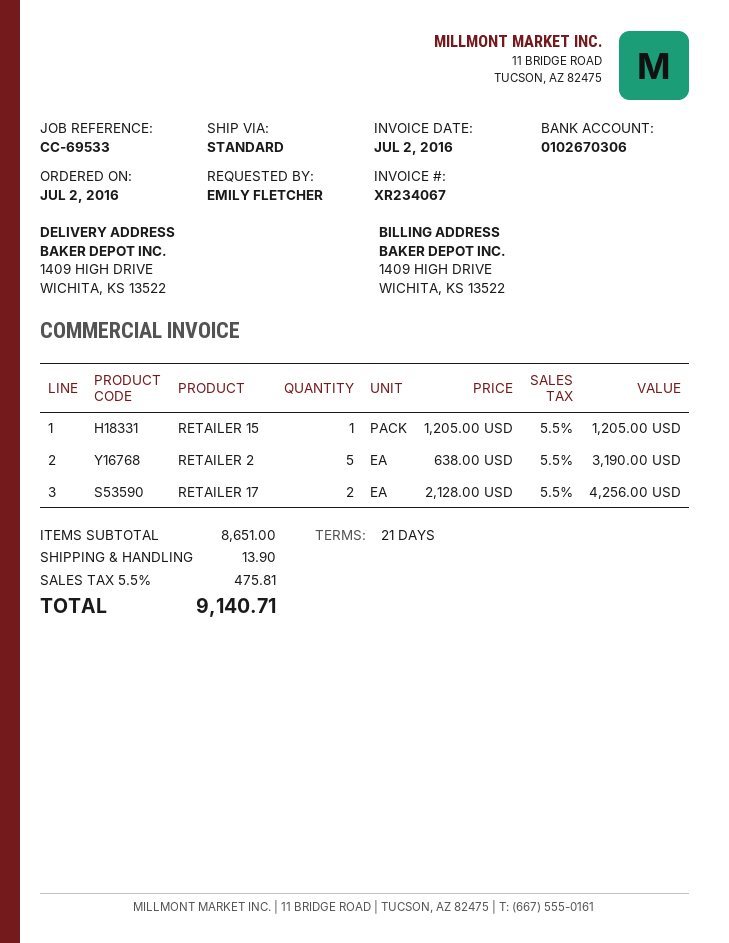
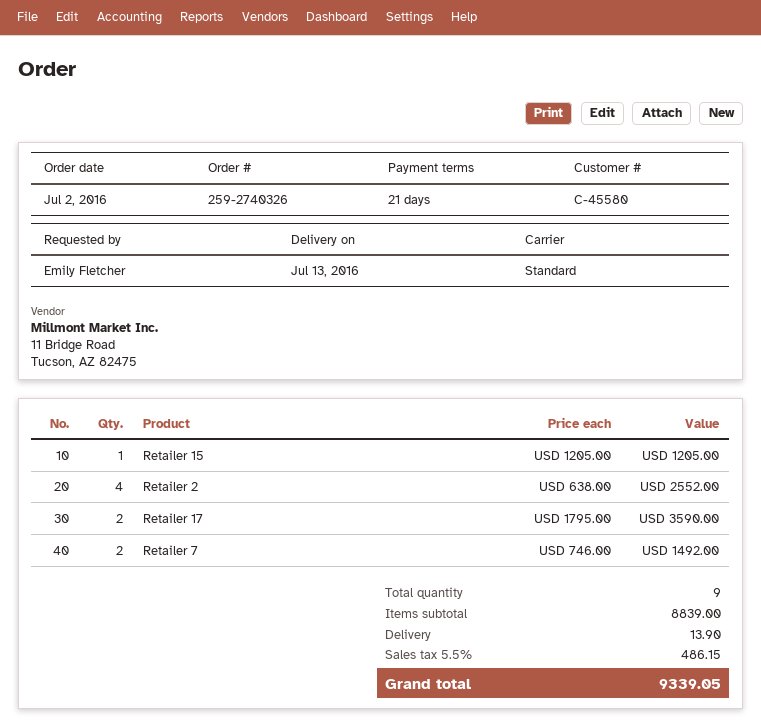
RETAILER 2: 5 x 638.00 = 3190.00 -> 4 x 638.00 = 2552.00
RETAILER 17: 2 x 2128.00 = 4256.00 -> 2 x 1795.00 = 3590.00
Retailer 7: none -> 2 x 746.00 = 1492.00
subtotal: 8651.00 -> 8839.00
tax: 5.5% = 475.81 -> 5.5% = 486.15
total: 9140.71 -> 9339.05

